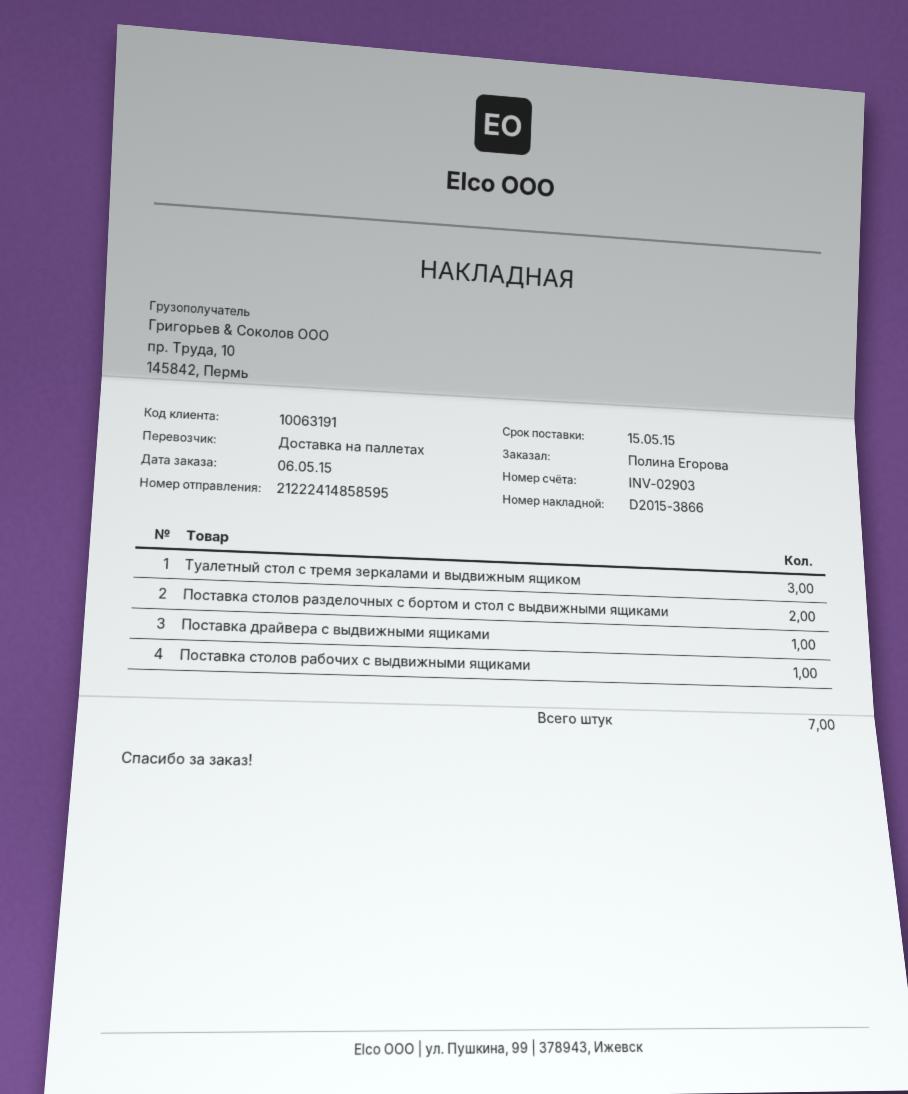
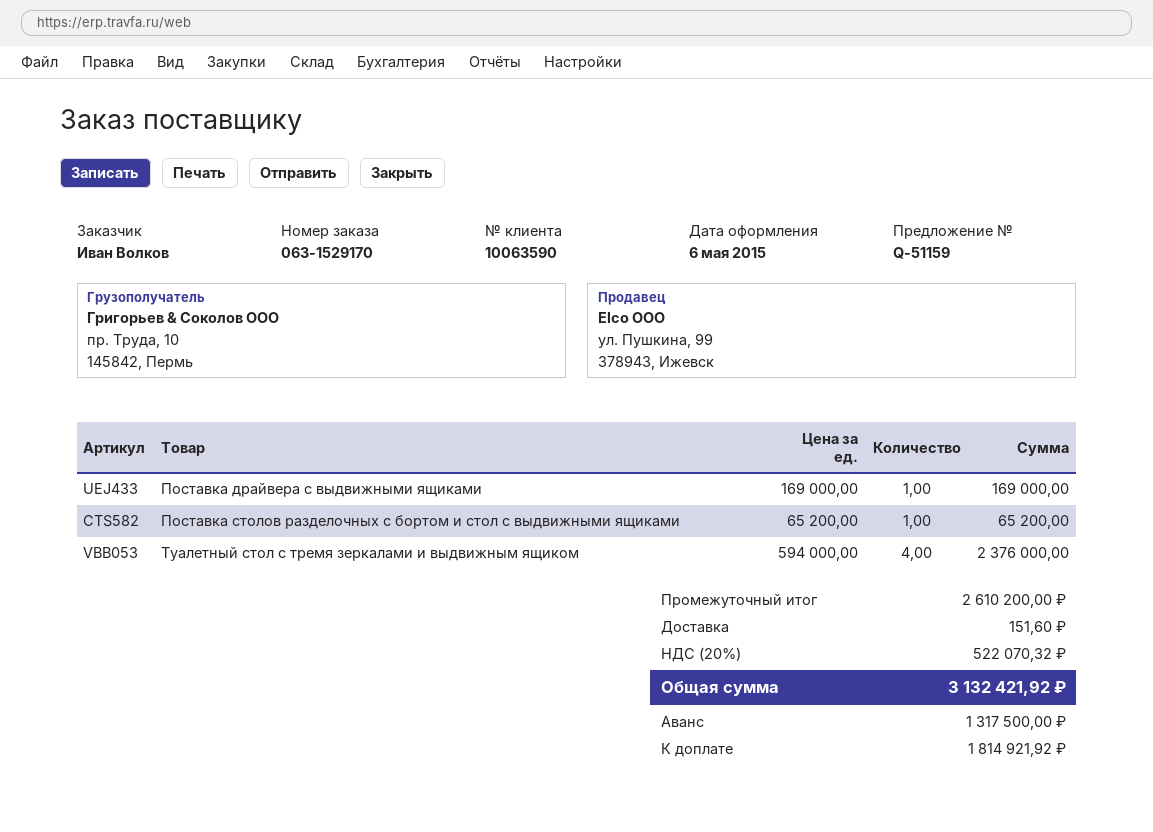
customer number: 10063191 -> 10063590
ordered by: Полина Егорова -> Иван Волков
Туалетный стол с тремя зеркалами и выдвижным ящиком: 3 -> 4
Поставка столов разделочных с бортом и стол с выдвижными ящиками: 2 -> 1
Поставка столов рабочих с выдвижными ящиками: 1 -> none

